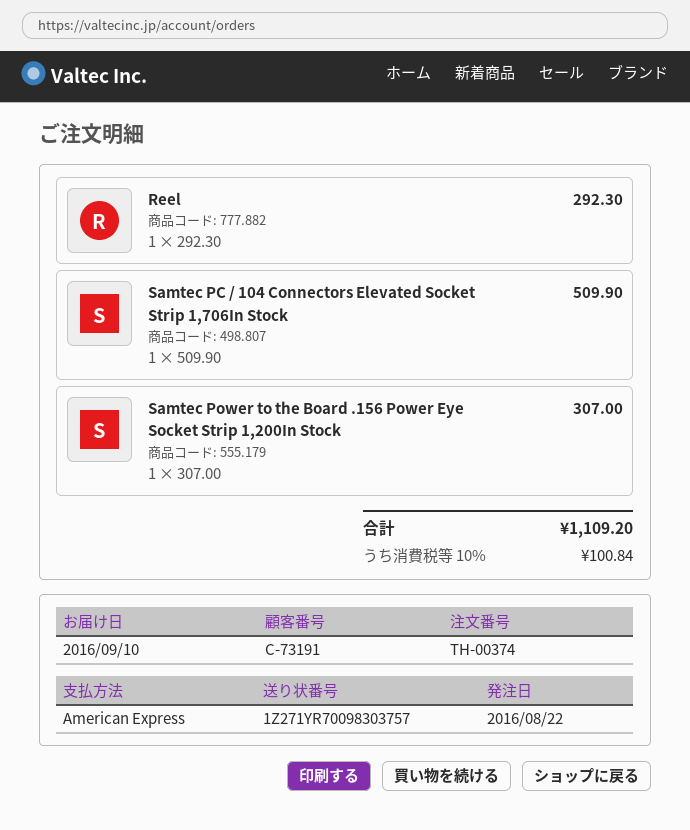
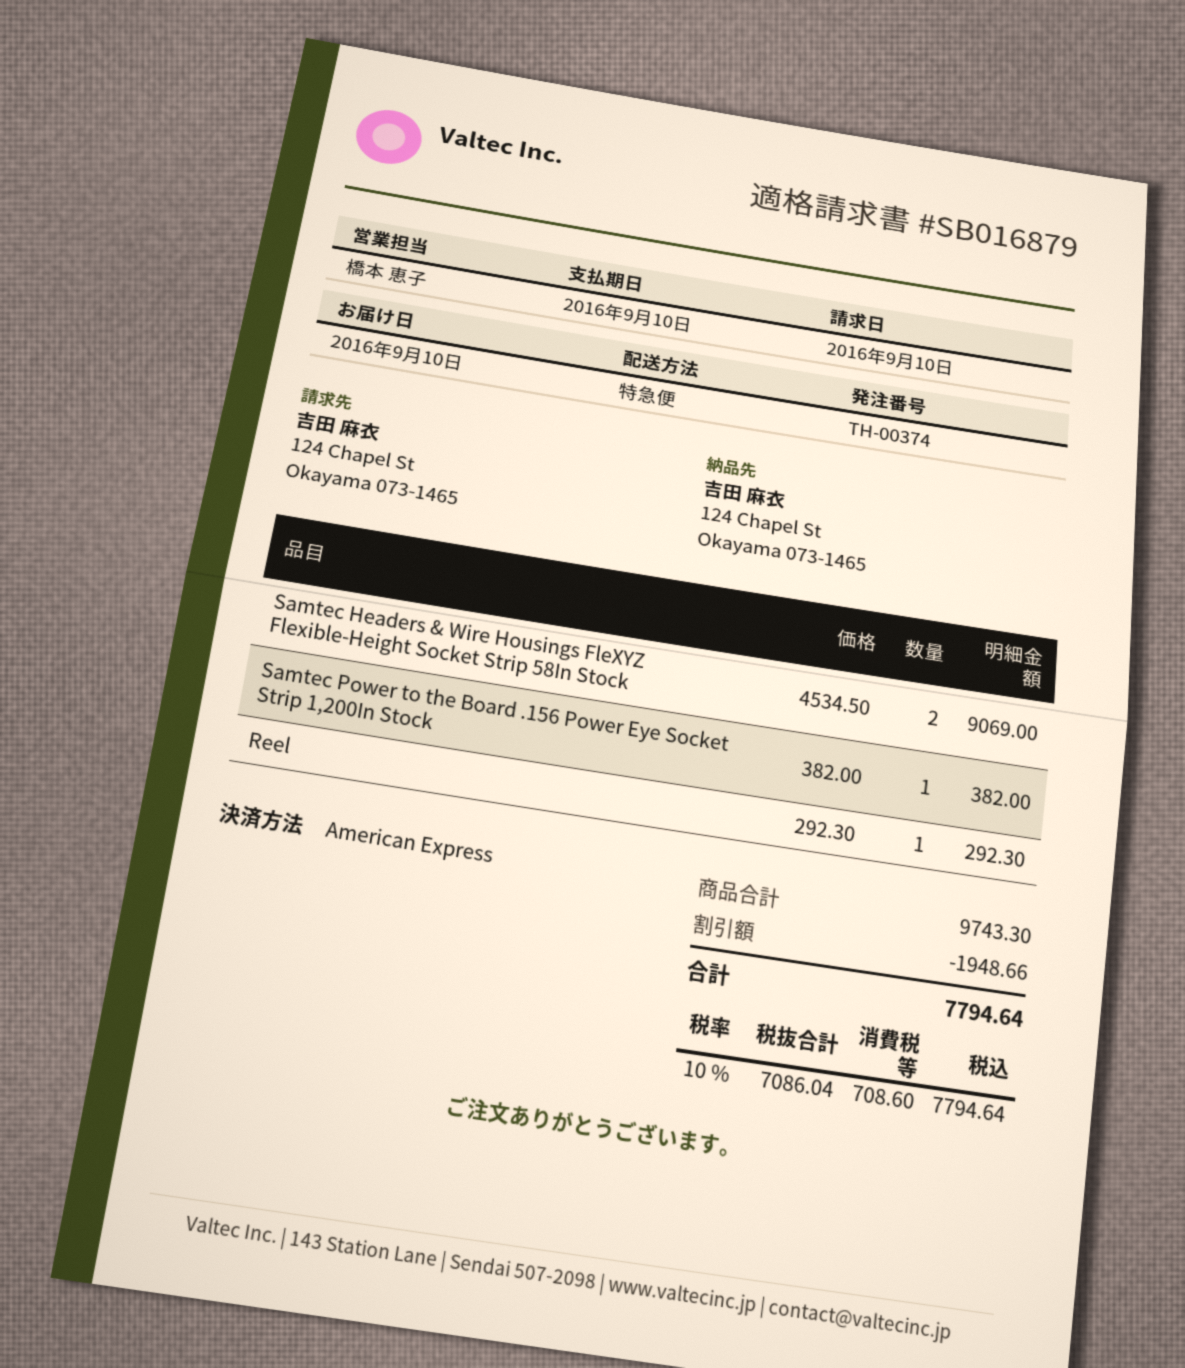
Samtec PC / 104 Connectors Elevated Socket Strip 1,706In Stock: 1 x 509.90 = 509.90 -> none
Samtec Power to the Board .156 Power Eye Socket Strip 1,200In Stock: 1 x 307.00 = 307.00 -> 1 x 382.00 = 382.00
Samtec Headers & Wire Housings FleXYZ Flexible-Height Socket Strip 58In Stock: none -> 2 x 4534.50 = 9069.00
discount: none -> 1948.66
tax: 10% = 100.84 -> 10% = 708.60
total: 1109.20 -> 7794.64

